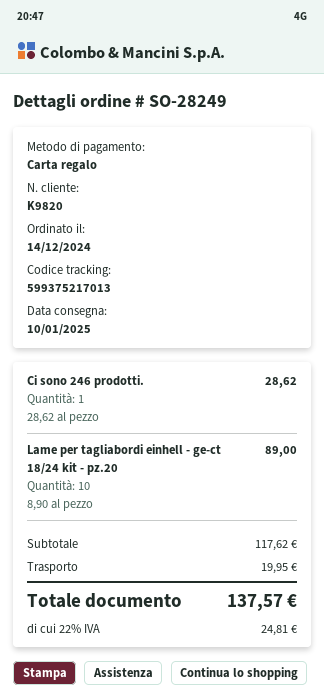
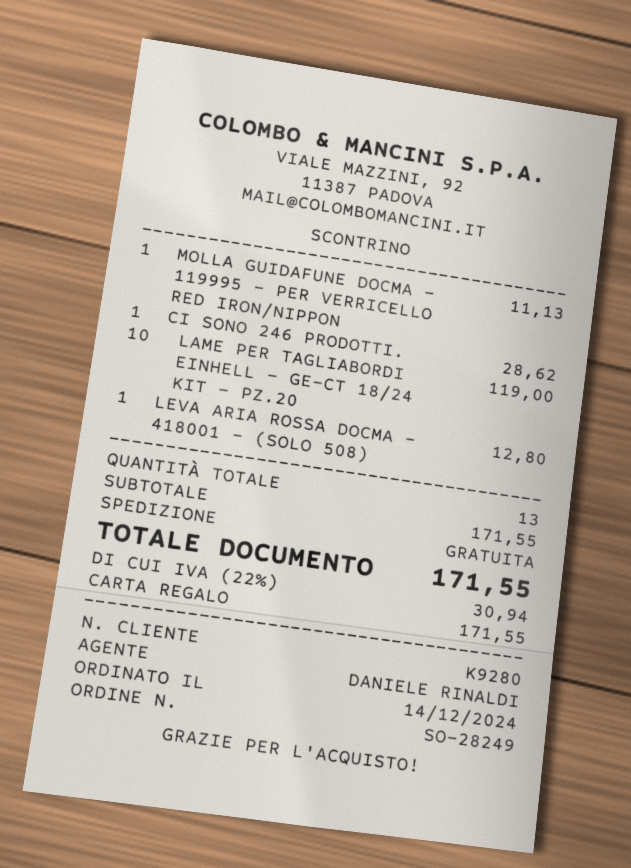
customer number: K9820 -> K9280
Lame per tagliabordi einhell - ge-ct 18/24 kit - pz.20: 10 for 89.00 -> 10 for 119.00
MOLLA GUIDAFUNE DOCMA - 119995 - PER VERRICELLO RED IRON/NIPPON: none -> 1 for 11.13
LEVA ARIA ROSSA DOCMA - 418001 - (SOLO 508): none -> 1 for 12.80
subtotal: 117.62 -> 171.55
shipping: 19.95 -> 0.00
tax: 22% = 24.81 -> 22% = 30.94
total: 137.57 -> 171.55

